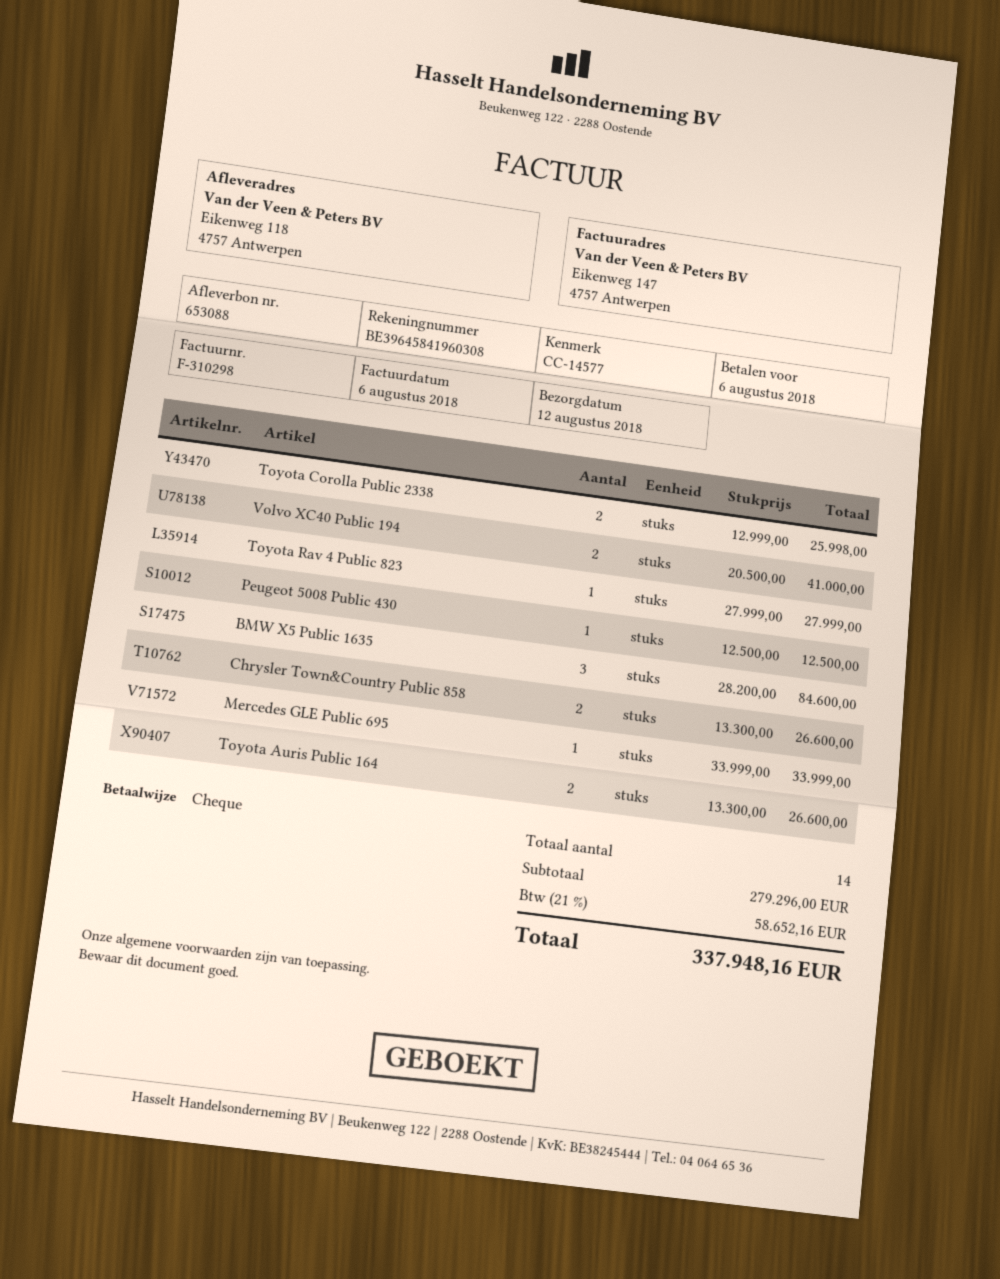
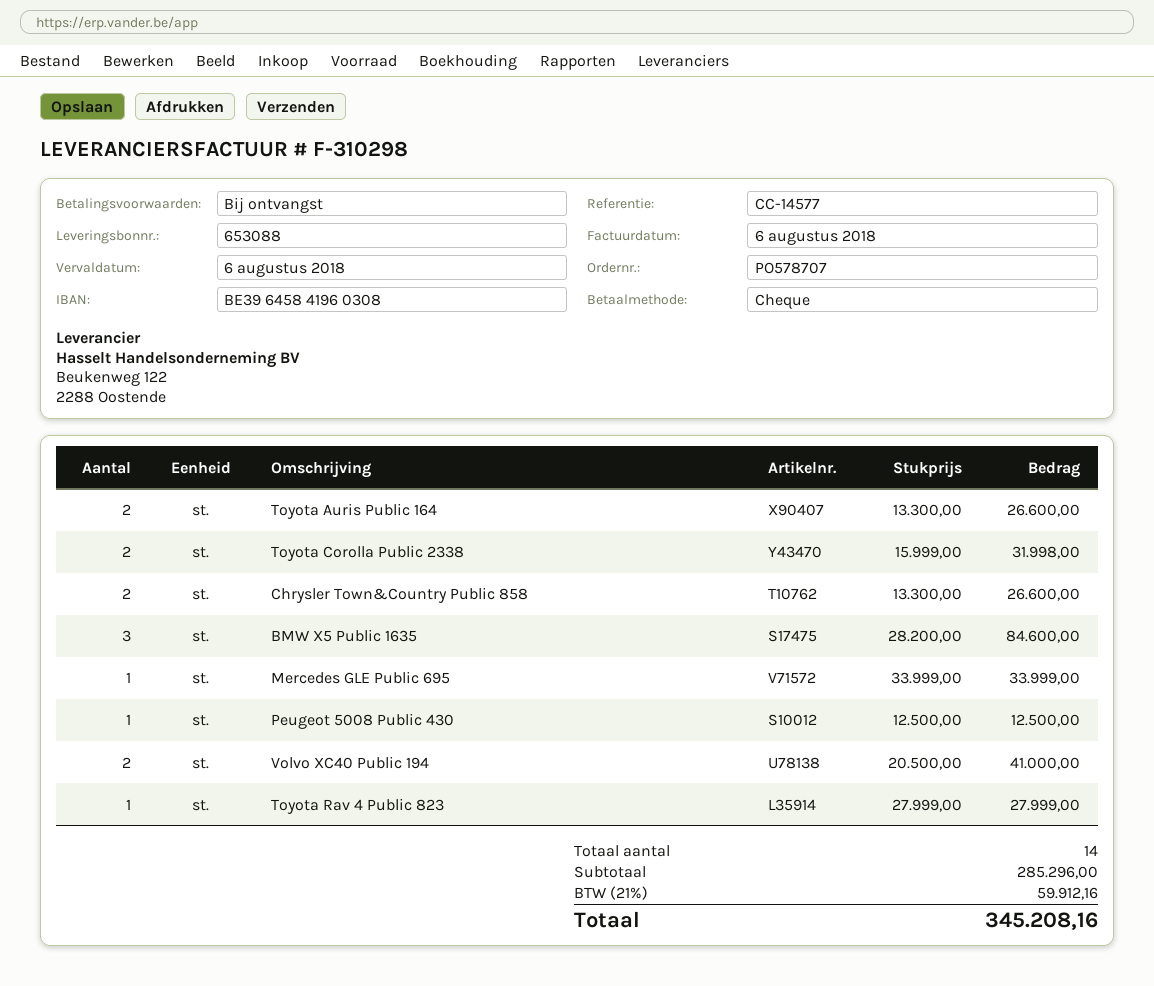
Toyota Corolla Public 2338: 2 x 12999.00 = 25998.00 -> 2 x 15999.00 = 31998.00
subtotal: 279296.00 -> 285296.00
tax: 21% = 58652.16 -> 21% = 59912.16
total: 337948.16 -> 345208.16

